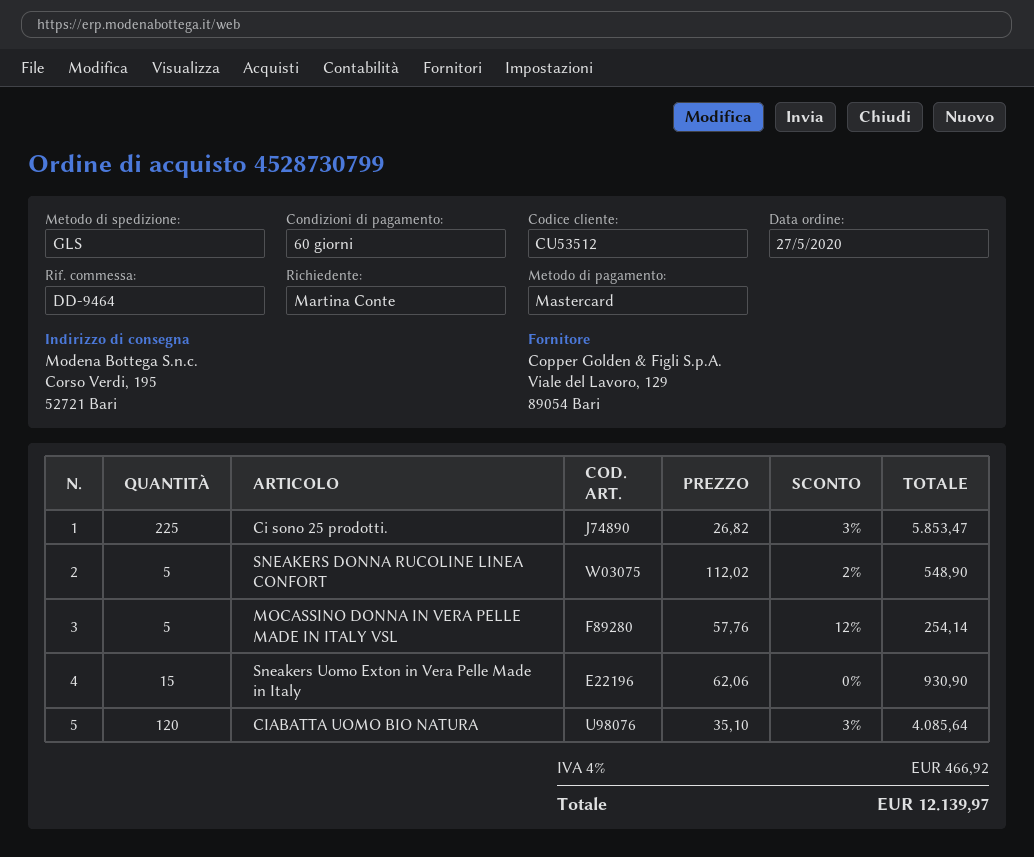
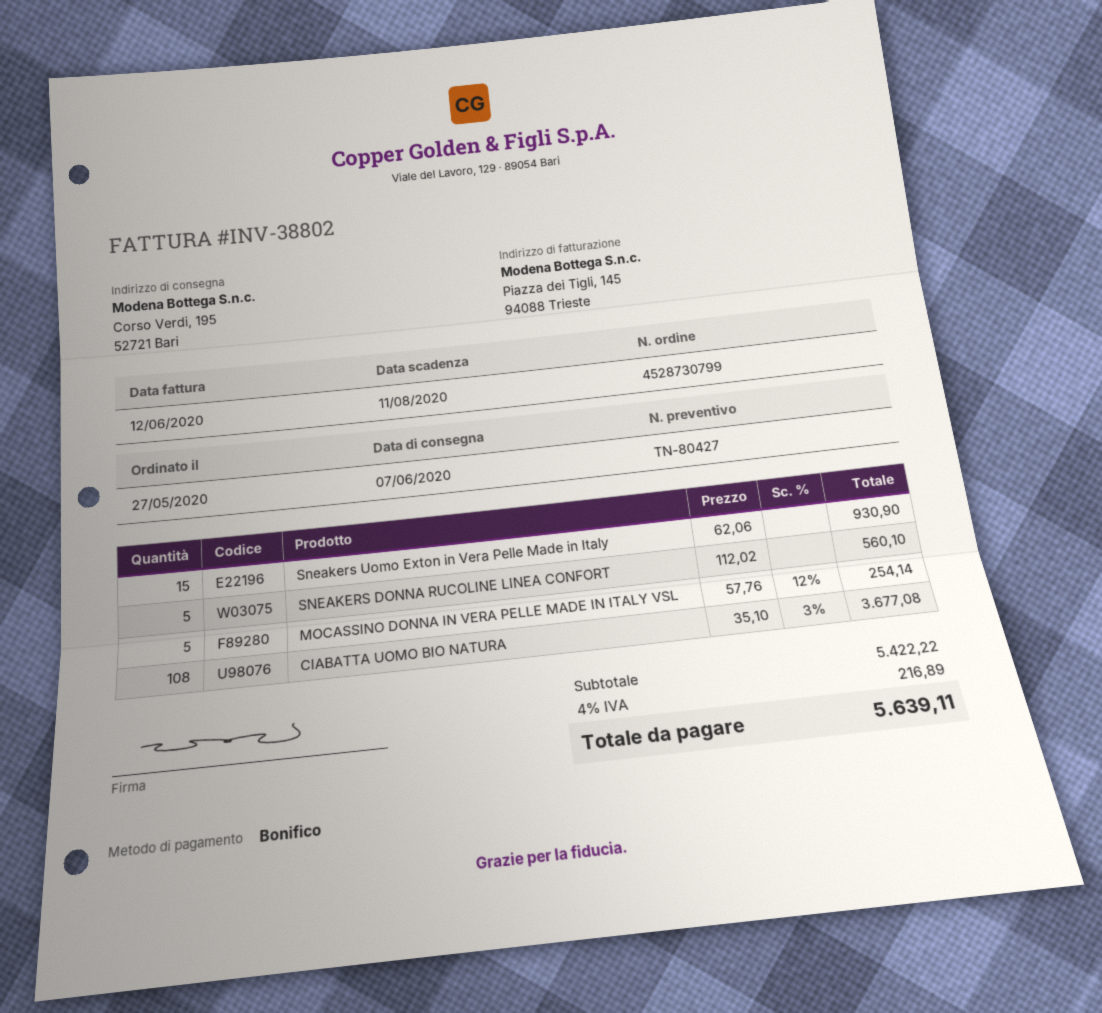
payment method: Mastercard -> bank transfer
Ci sono 25 prodotti.: 225 x 26.82 - 3% = 5853.47 -> none
SNEAKERS DONNA RUCOLINE LINEA CONFORT: 5 x 112.02 - 2% = 548.90 -> 5 x 112.02 = 560.10
CIABATTA UOMO BIO NATURA: 120 x 35.10 - 3% = 4085.64 -> 108 x 35.10 - 3% = 3677.08
tax: 4% = 466.92 -> 4% = 216.89
total: 12139.97 -> 5639.11

